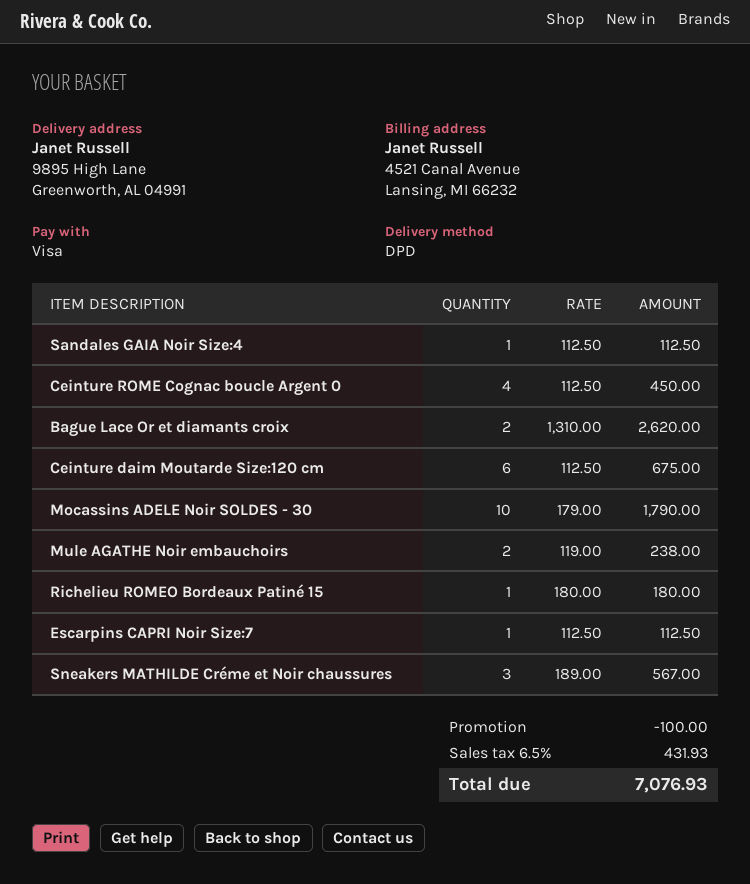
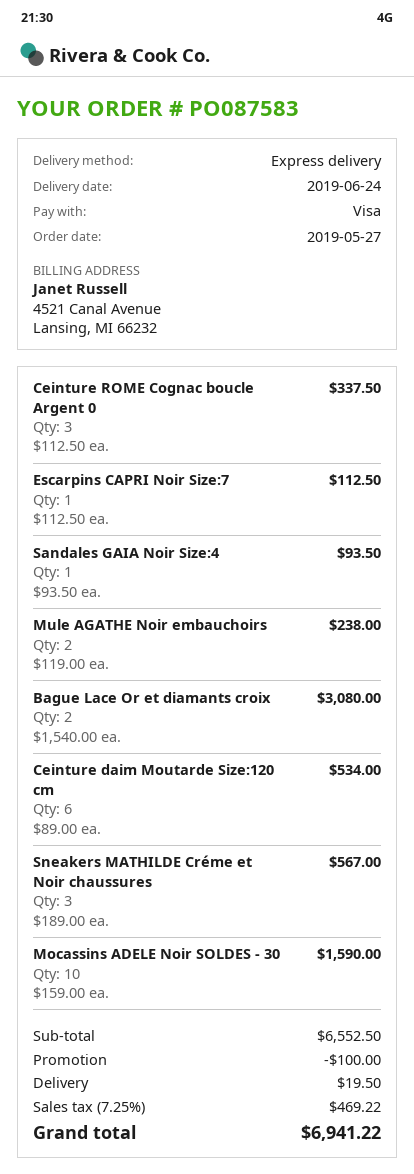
shipping method: DPD -> express
Sandales GAIA Noir Size:4: 1 x 112.50 = 112.50 -> 1 x 93.50 = 93.50
Ceinture ROME Cognac boucle Argent 0: 4 x 112.50 = 450.00 -> 3 x 112.50 = 337.50
Bague Lace Or et diamants croix: 2 x 1310.00 = 2620.00 -> 2 x 1540.00 = 3080.00
Ceinture daim Moutarde Size:120 cm: 6 x 112.50 = 675.00 -> 6 x 89.00 = 534.00
Mocassins ADELE Noir SOLDES - 30: 10 x 179.00 = 1790.00 -> 10 x 159.00 = 1590.00
Richelieu ROMEO Bordeaux Patiné 15: 1 x 180.00 = 180.00 -> none
shipping: none -> 19.50
tax: 6.5% = 431.93 -> 7.25% = 469.22
total: 7076.93 -> 6941.22

